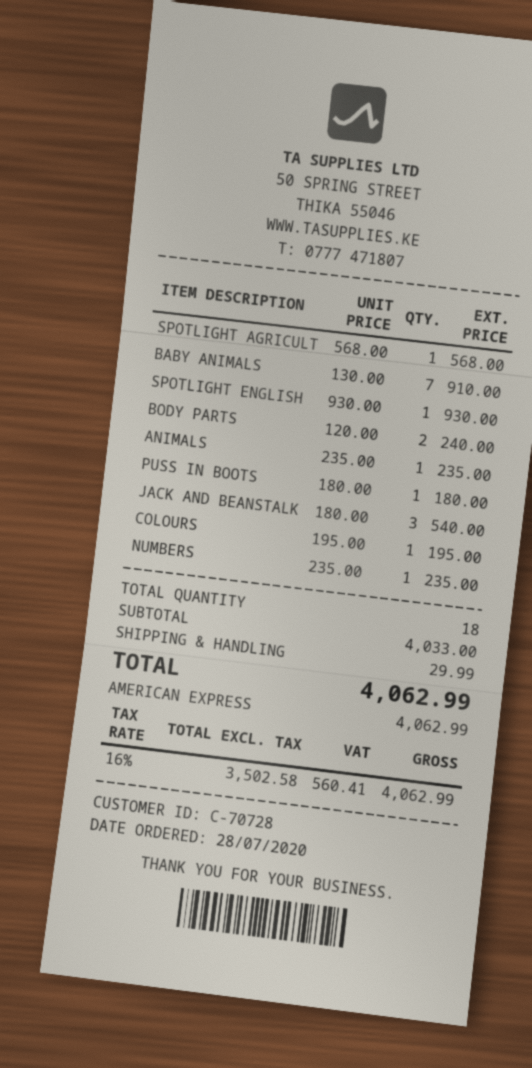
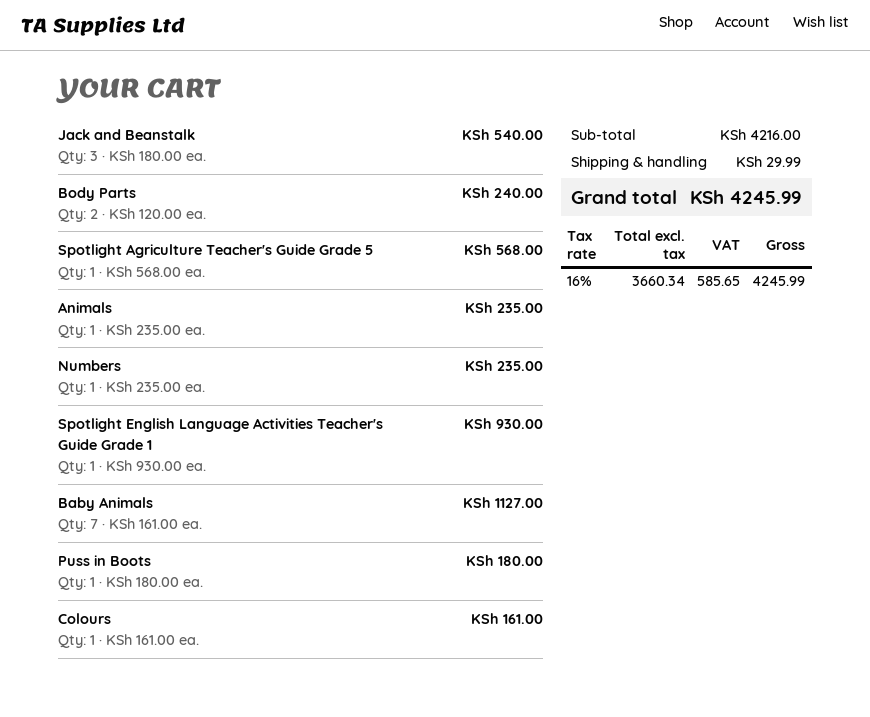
BABY ANIMALS: 7 x 130.00 = 910.00 -> 7 x 161.00 = 1127.00
COLOURS: 1 x 195.00 = 195.00 -> 1 x 161.00 = 161.00
subtotal: 4033.00 -> 4216.00
net: 3502.58 -> 3660.34
tax: 16% = 560.41 -> 16% = 585.65
total: 4062.99 -> 4245.99

